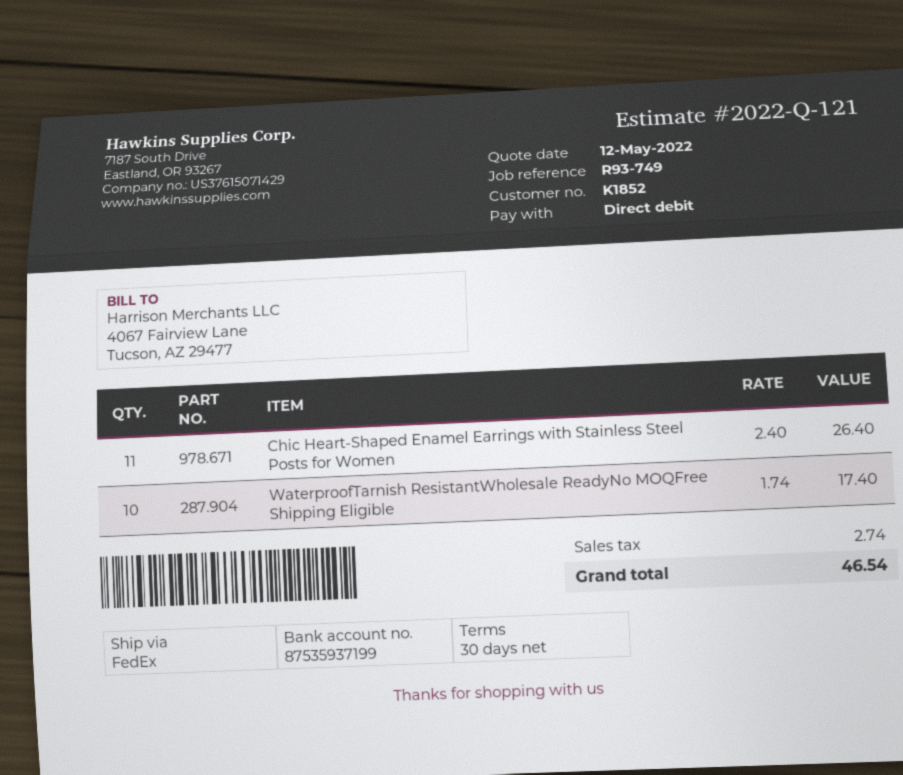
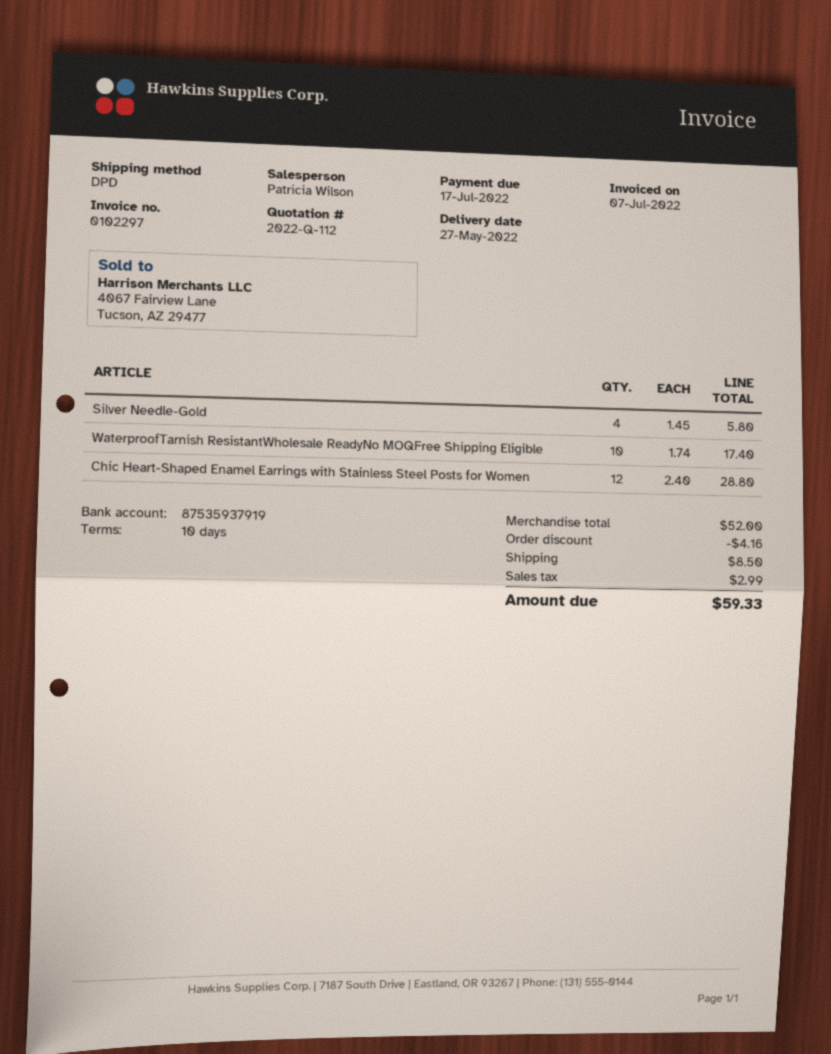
quote number: 2022-Q-121 -> 2022-Q-112
payment terms: 30 days -> 10 days
bank account: 87535937199 -> 87535937919
shipping method: FedEx -> DPD
Chic Heart-Shaped Enamel Earrings with Stainless Steel Posts for Women: 11 x 2.40 = 26.40 -> 12 x 2.40 = 28.80
Silver Needle-Gold: none -> 4 x 1.45 = 5.80
discount: none -> 4.16
shipping: none -> 8.50
tax: 2.74 -> 2.99
total: 46.54 -> 59.33

